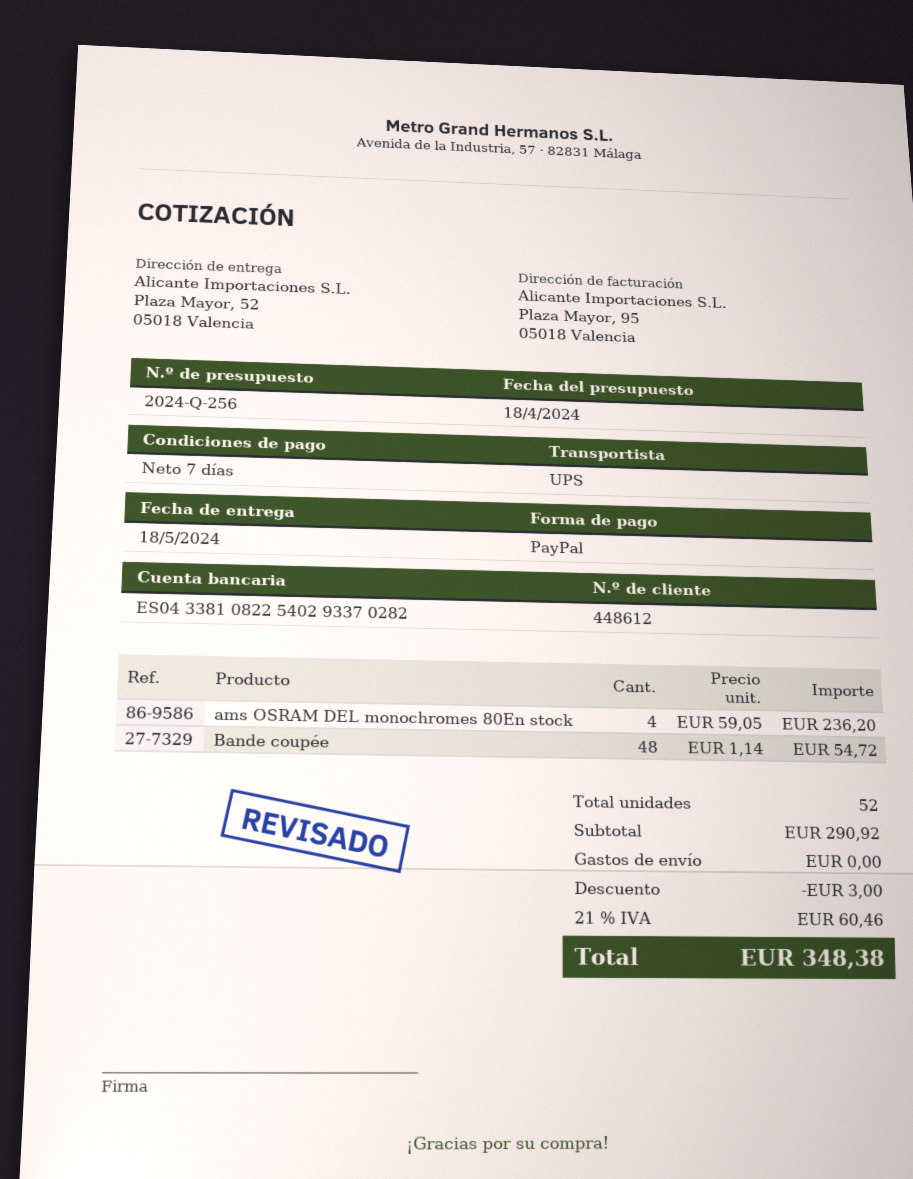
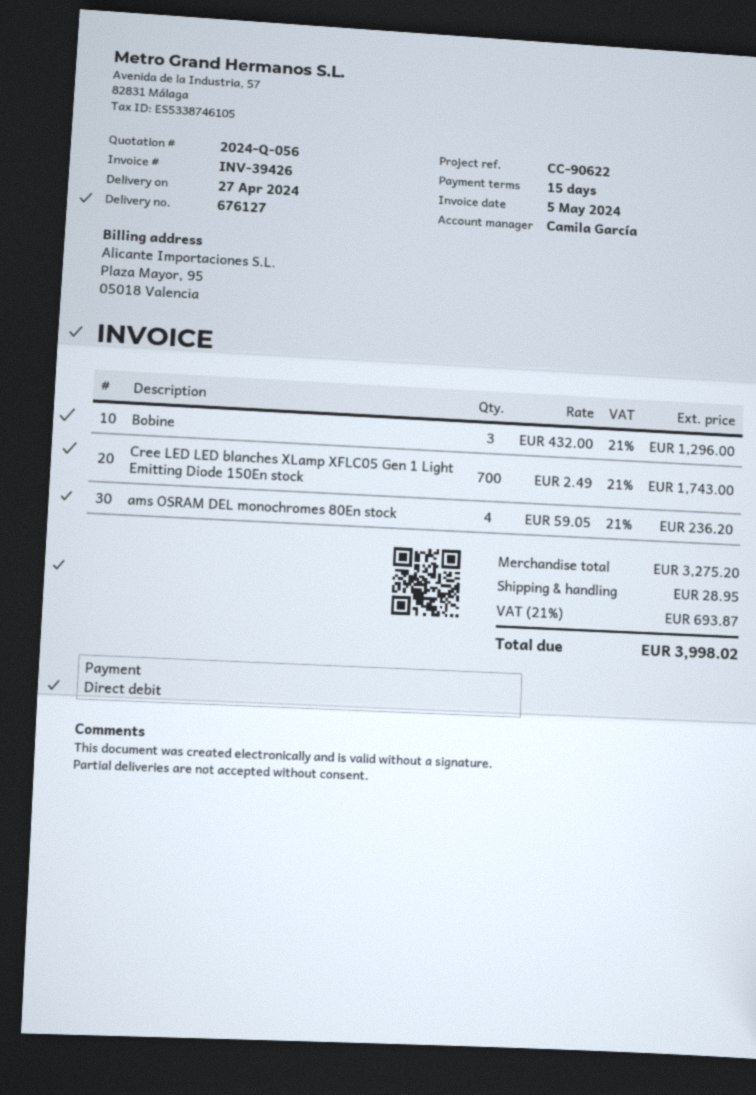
quote number: 2024-Q-256 -> 2024-Q-056
delivery date: 2024-05-18 -> 2024-04-27
payment terms: 7 days -> 15 days
payment method: PayPal -> direct debit
Bande coupée: 48 x 1.14 = 54.72 -> none
Bobine: none -> 3 x 432.00 = 1296.00
Cree LED LED blanches XLamp XFLC05 Gen 1 Light Emitting Diode 150En stock: none -> 700 x 2.49 = 1743.00
subtotal: 290.92 -> 3275.20
discount: 3.00 -> none
shipping: 0.00 -> 28.95
tax: 21% = 60.46 -> 21% = 693.87
total: 348.38 -> 3998.02

